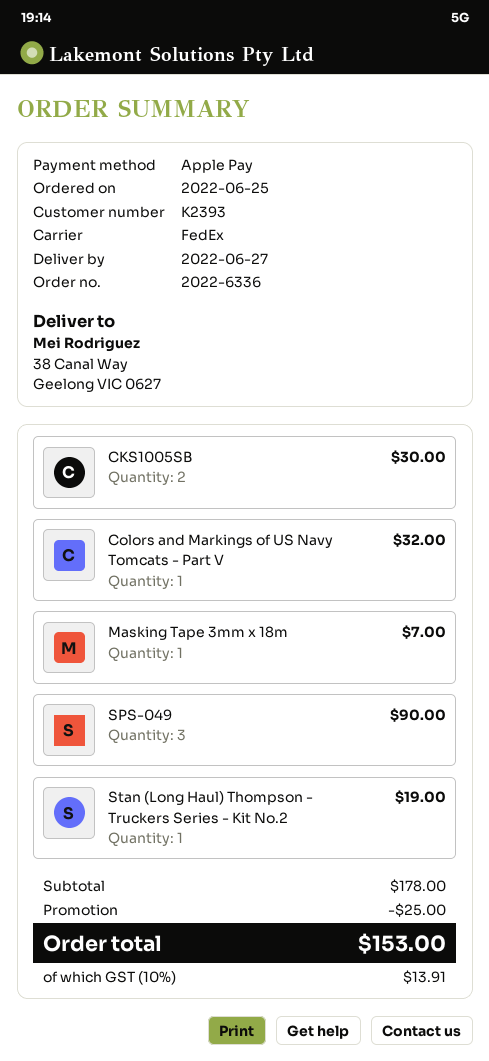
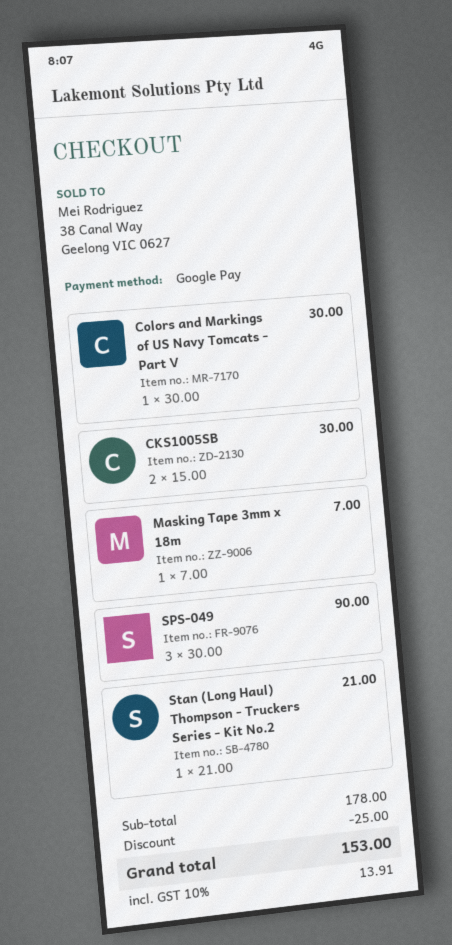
payment method: Apple Pay -> Google Pay
Colors and Markings of US Navy Tomcats - Part V: 1 for 32.00 -> 1 for 30.00
Stan (Long Haul) Thompson - Truckers Series - Kit No.2: 1 for 19.00 -> 1 for 21.00

